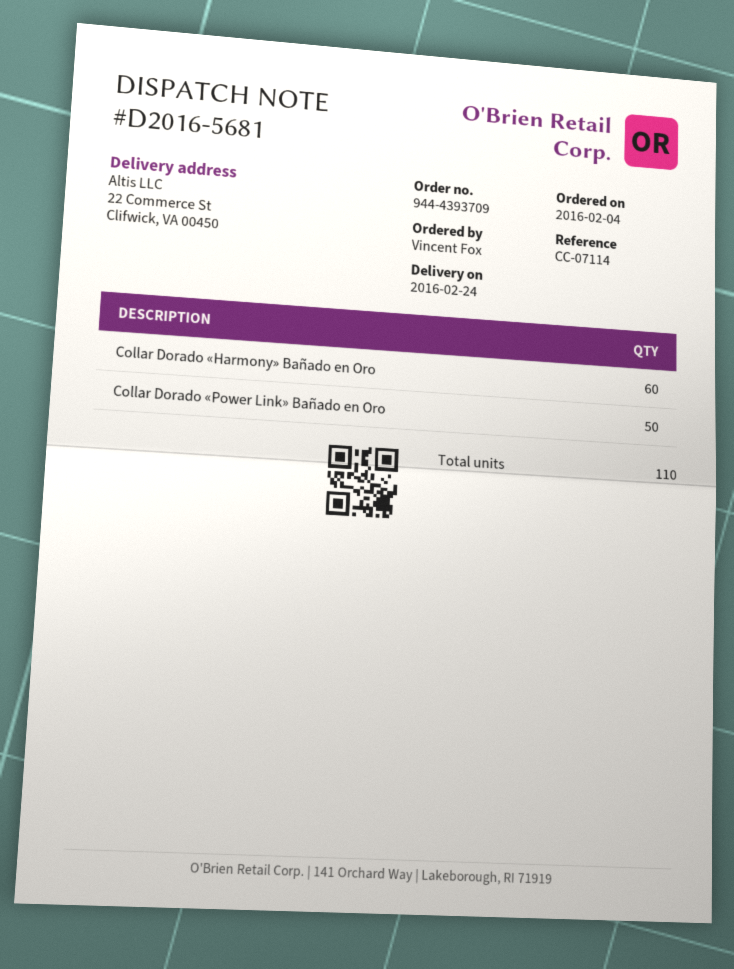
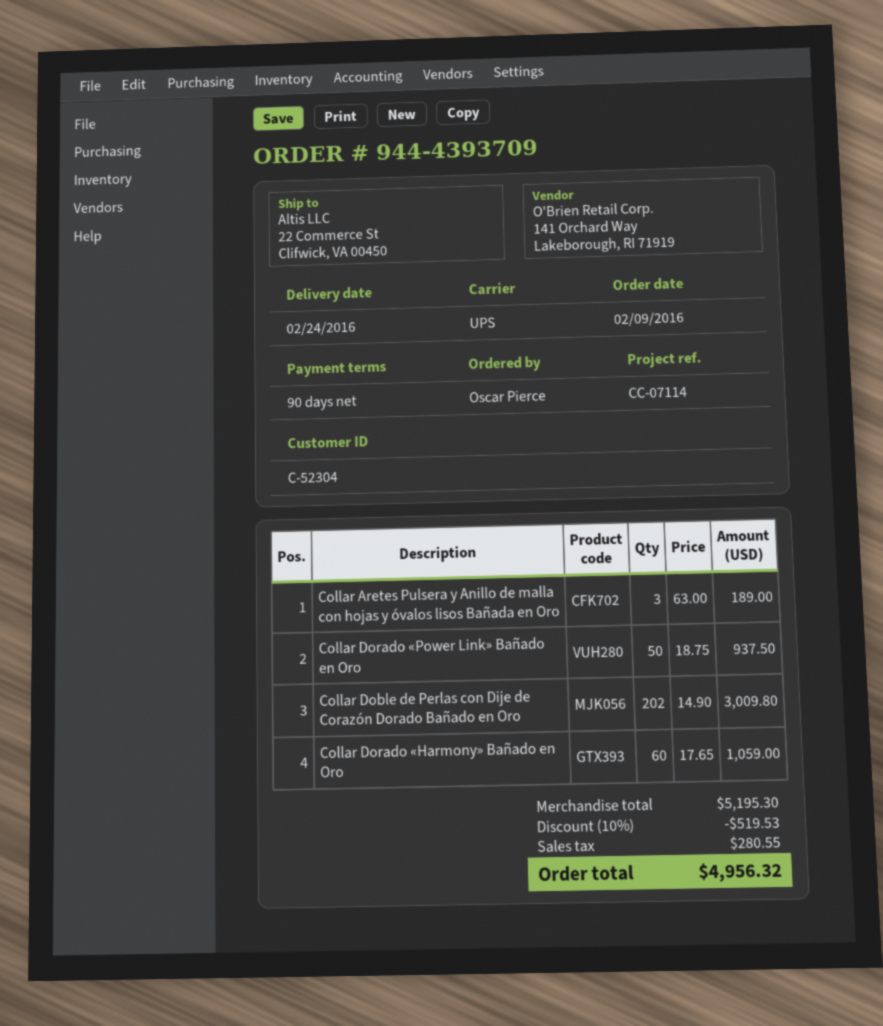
order date: 2016-02-04 -> 2016-02-09
ordered by: Vincent Fox -> Oscar Pierce
Collar Aretes Pulsera y Anillo de malla con hojas y óvalos lisos Bañada en Oro: none -> 3
Collar Doble de Perlas con Dije de Corazón Dorado Bañado en Oro: none -> 202

